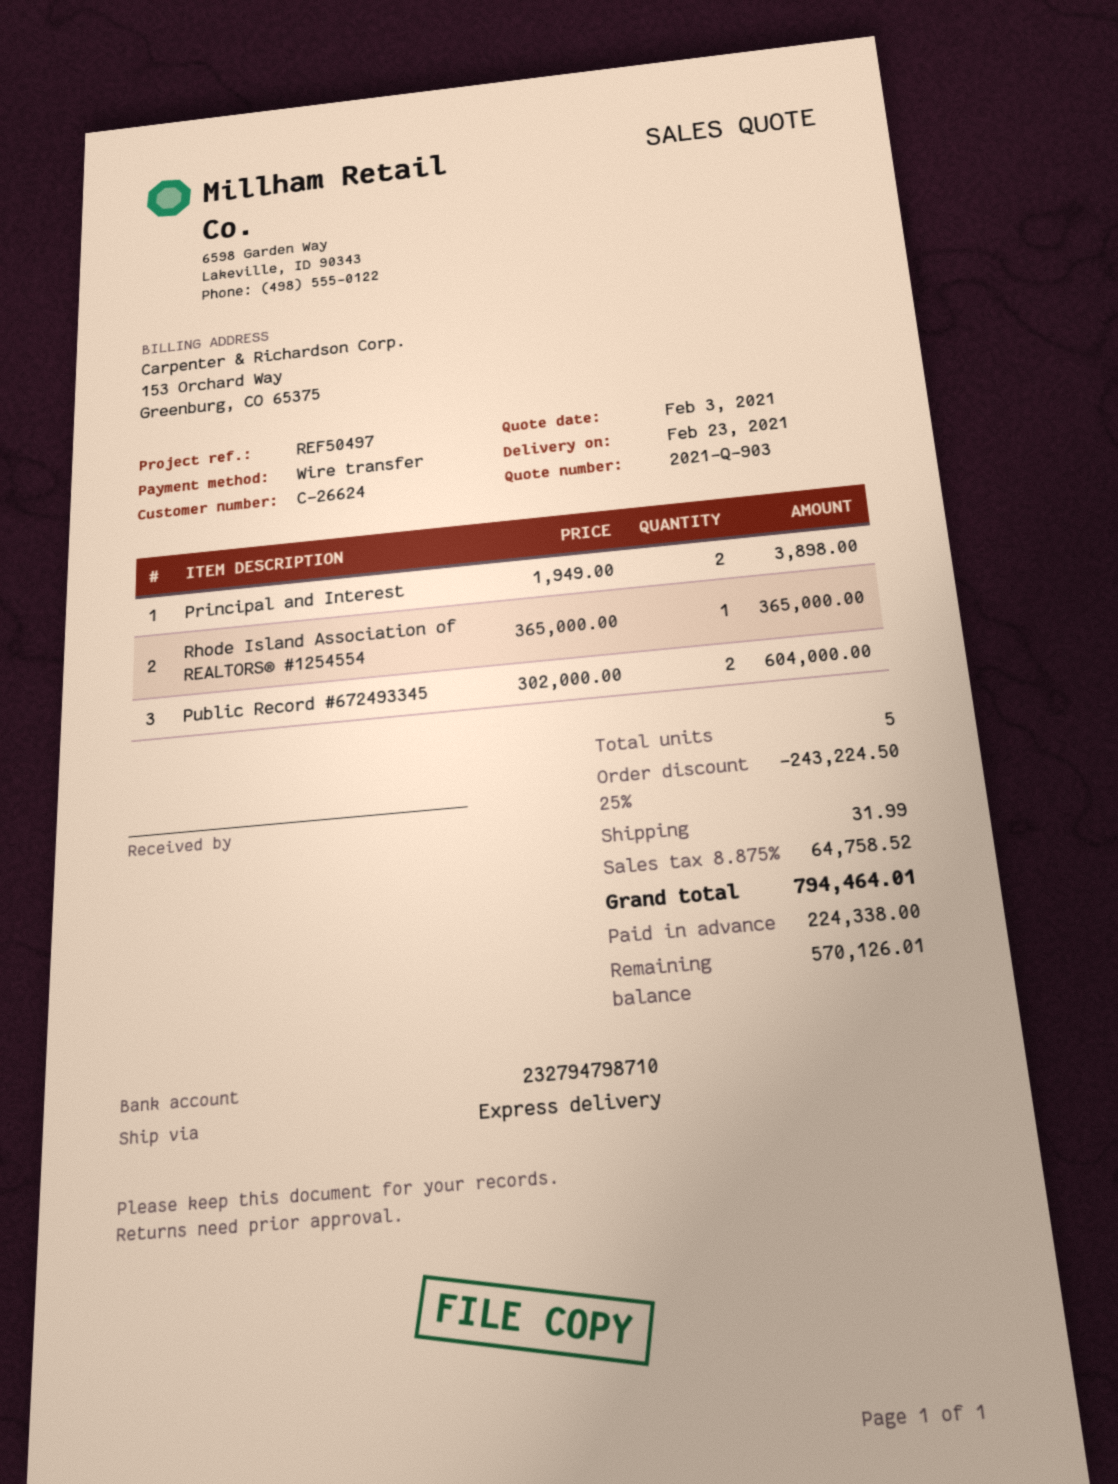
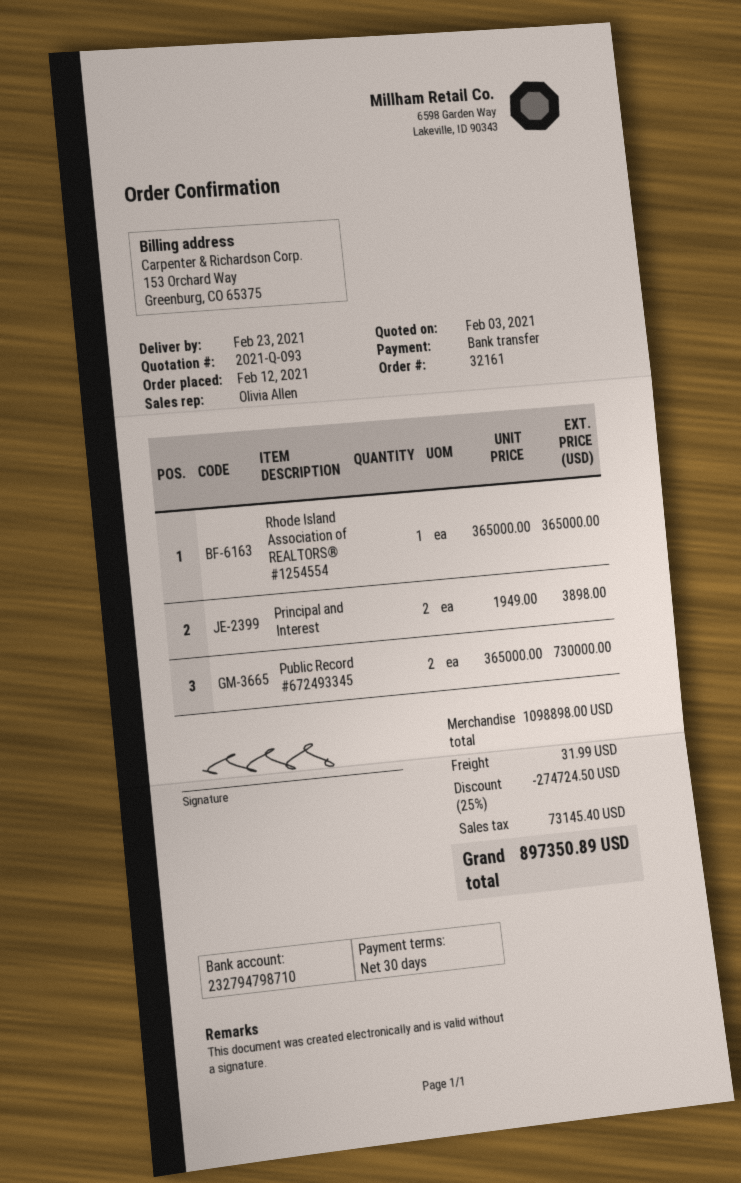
quote number: 2021-Q-903 -> 2021-Q-093
Public Record #672493345: 2 x 302000.00 = 604000.00 -> 2 x 365000.00 = 730000.00
discount: 25% = 243224.50 -> 25% = 274724.50
tax: 64758.52 -> 73145.40
total: 794464.01 -> 897350.89

